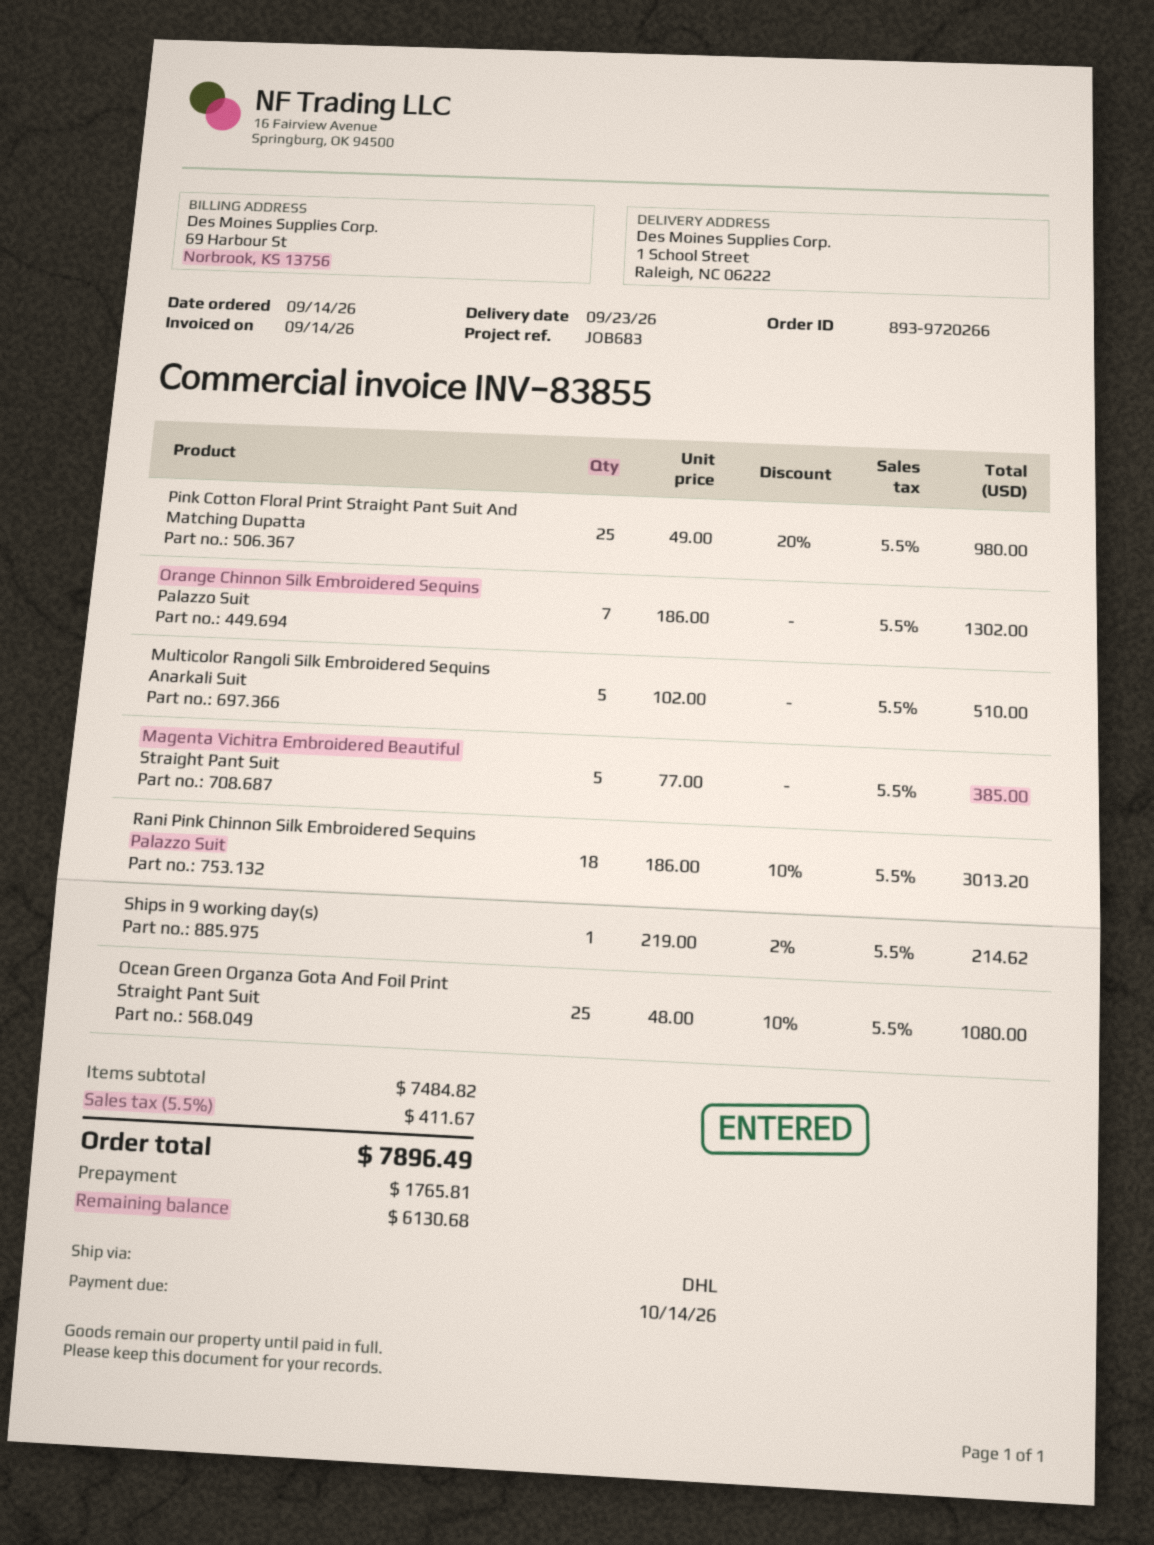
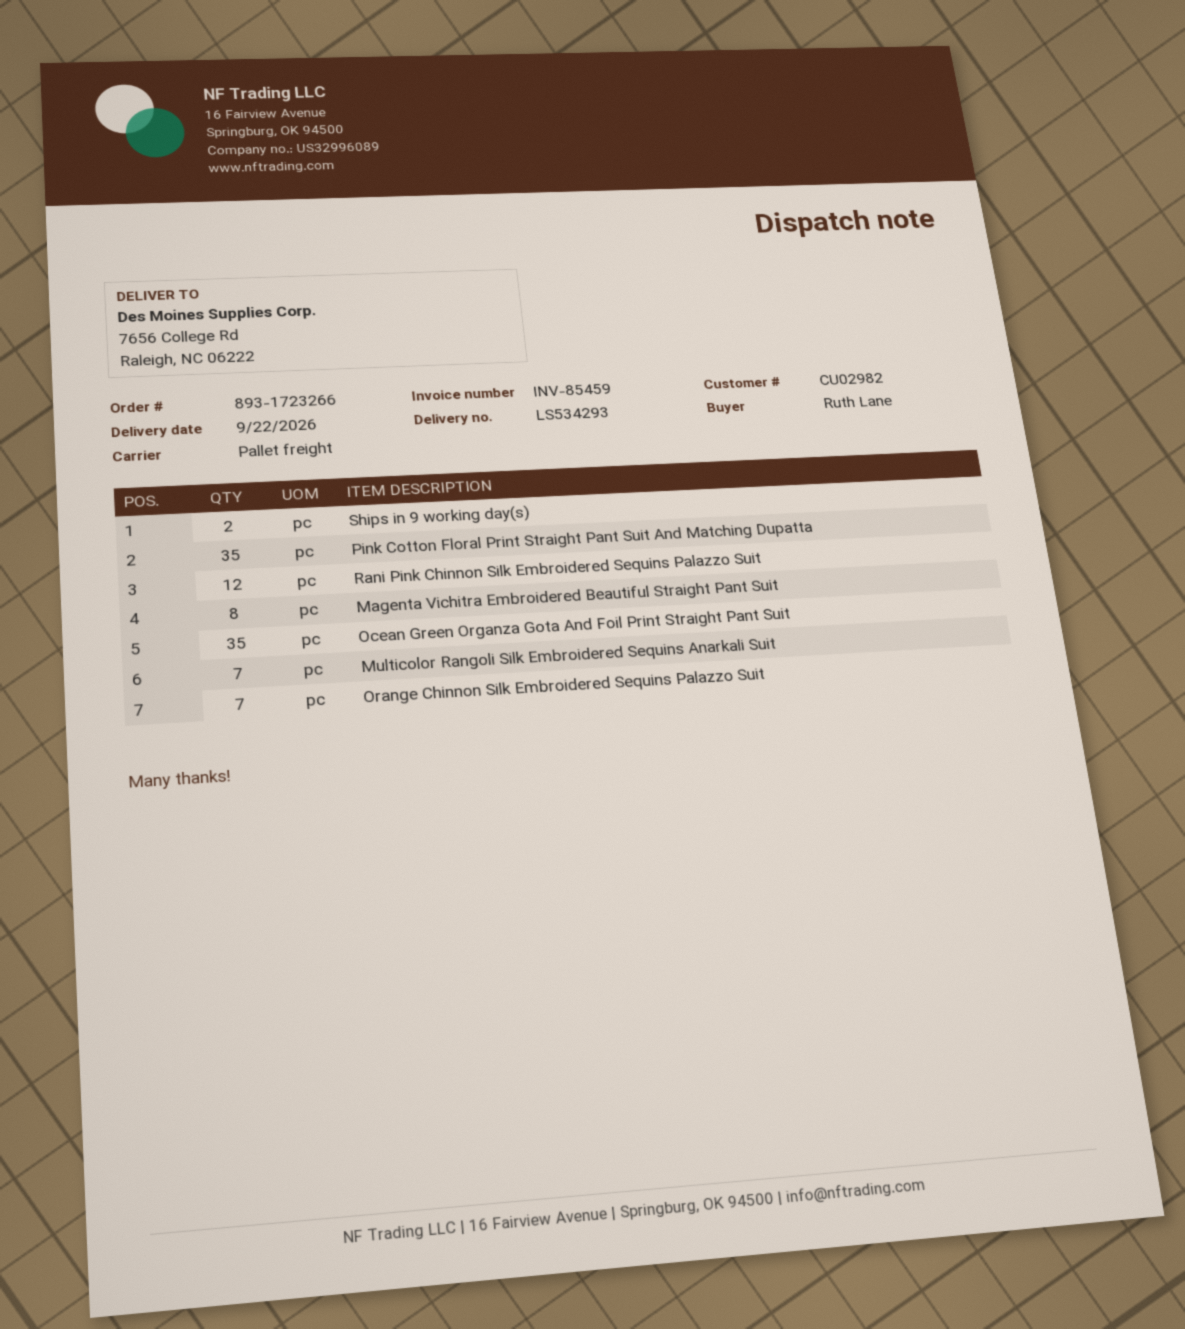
order number: 893-9720266 -> 893-1723266
delivery date: 2026-09-23 -> 2026-09-22
invoice number: INV-83855 -> INV-85459
shipping method: DHL -> pallet freight
ship to: 1 School Street, Raleigh, NC 06222 -> 7656 College Rd, Raleigh, NC 06222
Pink Cotton Floral Print Straight Pant Suit And Matching Dupatta: 25 -> 35
Multicolor Rangoli Silk Embroidered Sequins Anarkali Suit: 5 -> 7
Magenta Vichitra Embroidered Beautiful Straight Pant Suit: 5 -> 8
Rani Pink Chinnon Silk Embroidered Sequins Palazzo Suit: 18 -> 12
Ships in 9 working day(s): 1 -> 2
Ocean Green Organza Gota And Foil Print Straight Pant Suit: 25 -> 35

